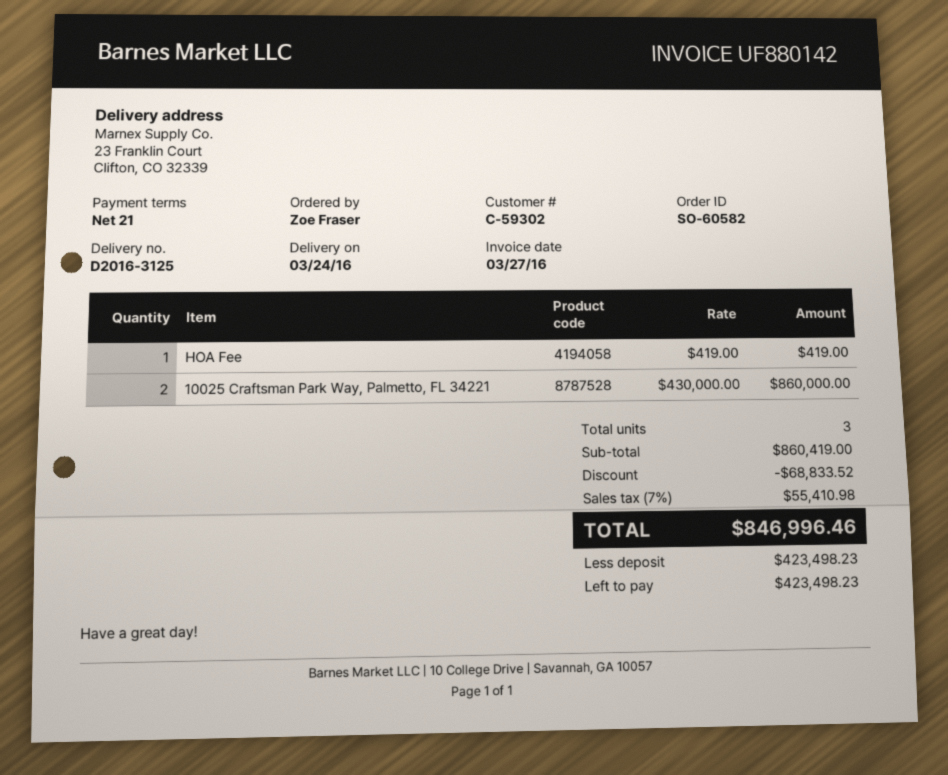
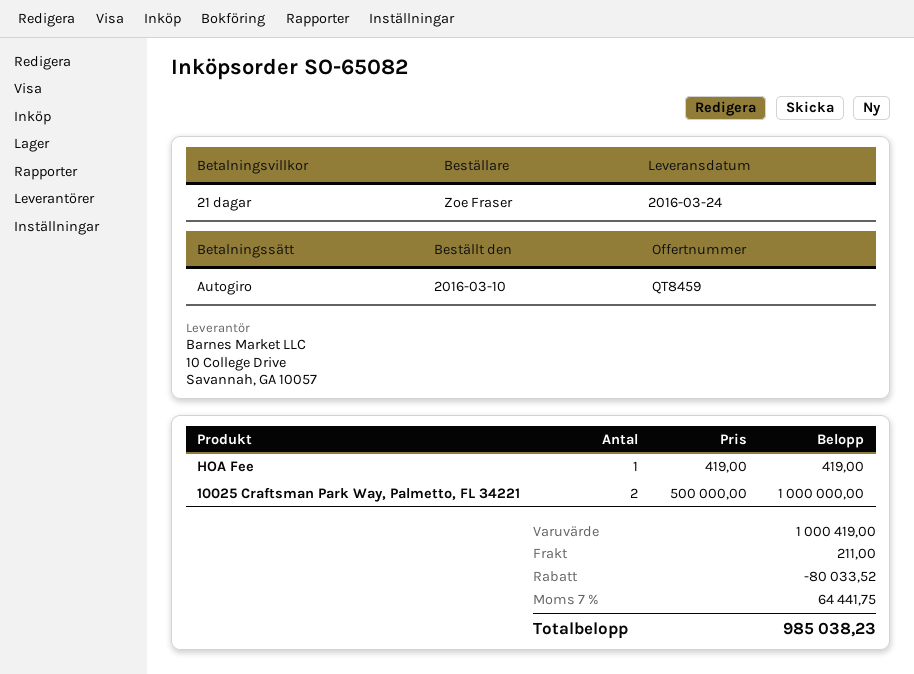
order number: SO-60582 -> SO-65082
10025 Craftsman Park Way, Palmetto, FL 34221: 2 x 430000.00 = 860000.00 -> 2 x 500000.00 = 1000000.00
subtotal: 860419.00 -> 1000419.00
discount: 68833.52 -> 80033.52
shipping: none -> 211.00
tax: 7% = 55410.98 -> 7% = 64441.75
total: 846996.46 -> 985038.23

